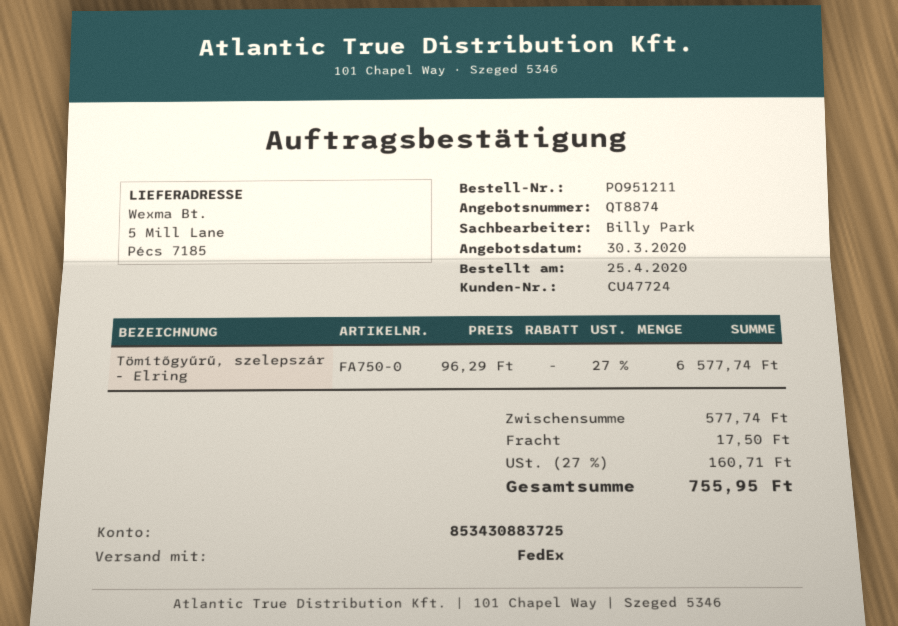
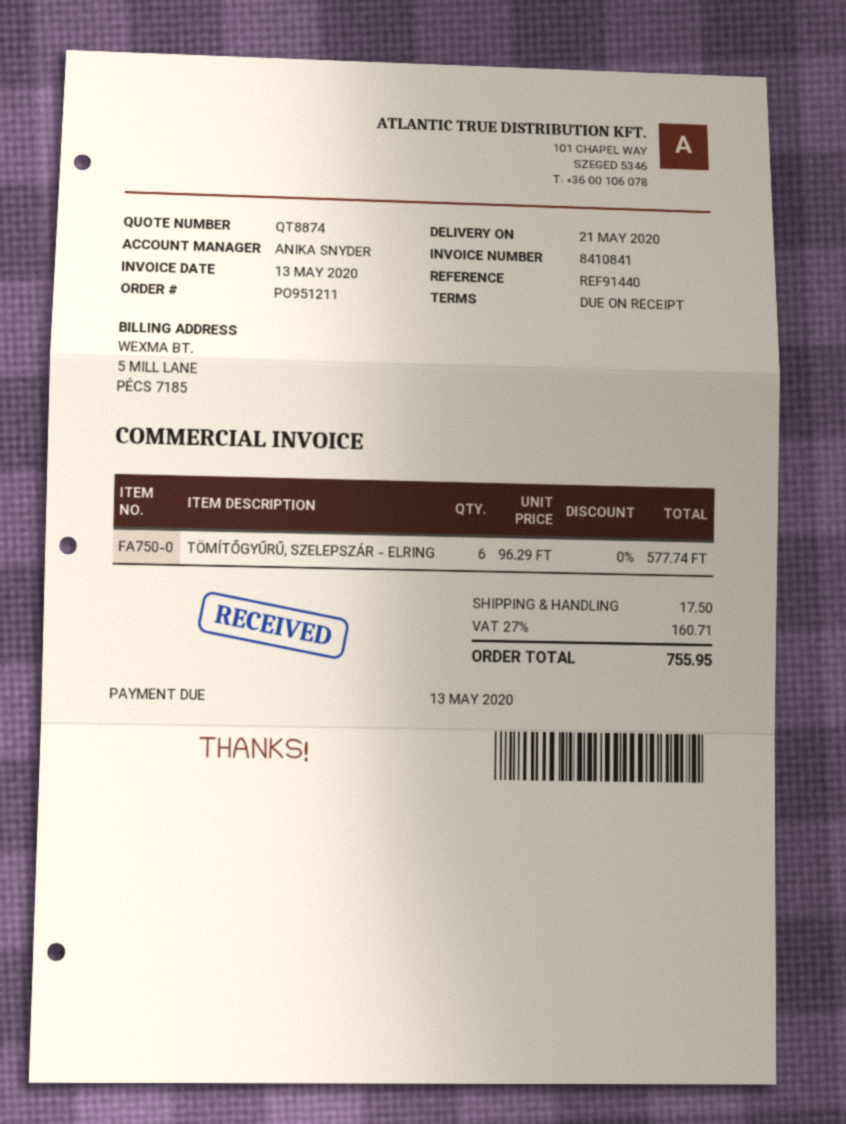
sales rep: Billy Park -> ANIKA SNYDER

